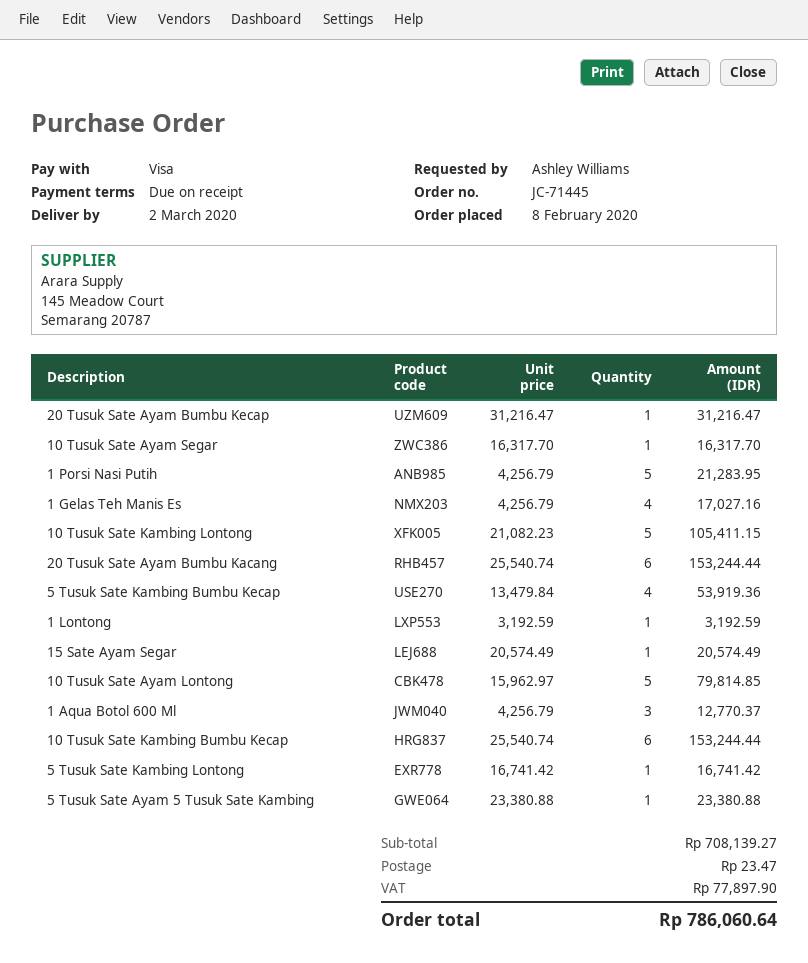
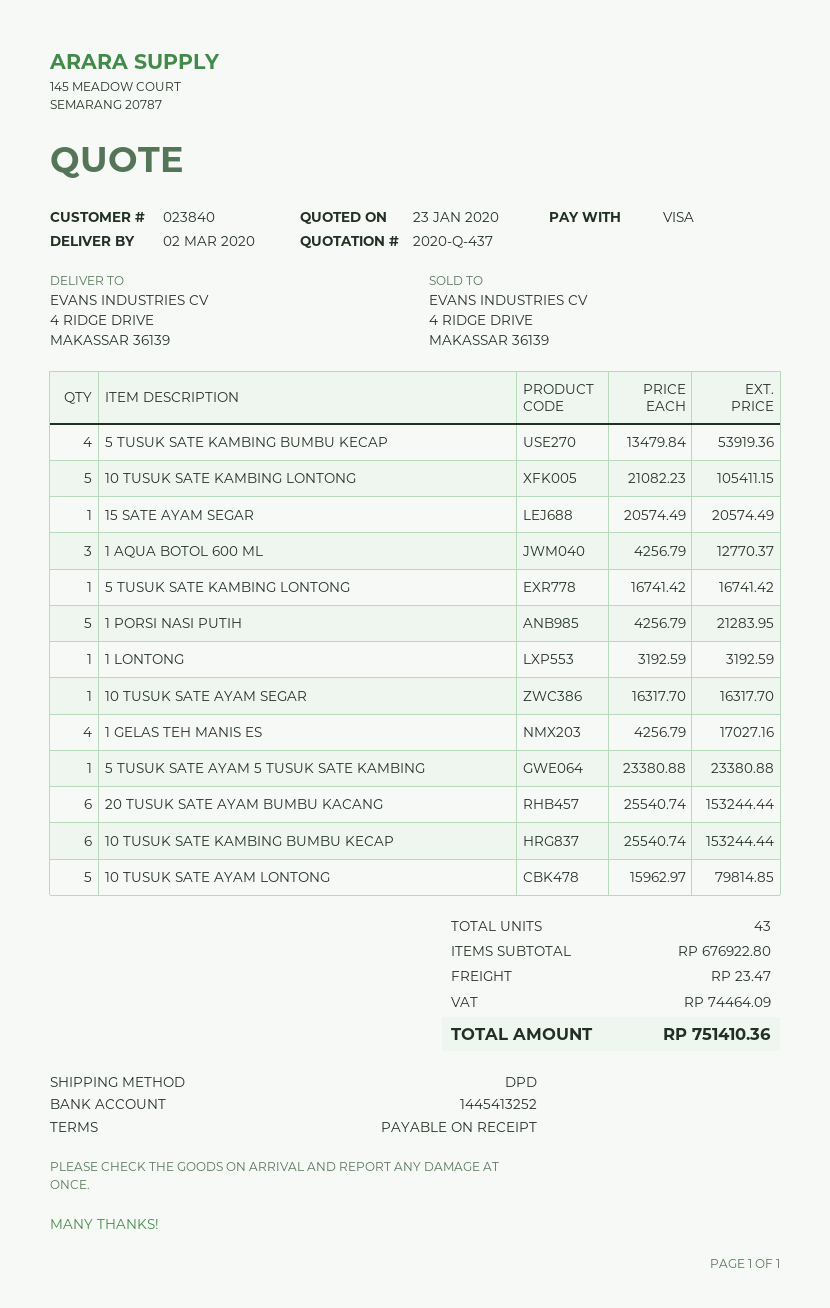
20 Tusuk Sate Ayam Bumbu Kecap: 1 x 31216.47 = 31216.47 -> none
subtotal: 708139.27 -> 676922.80
tax: 77897.90 -> 74464.09
total: 786060.64 -> 751410.36

